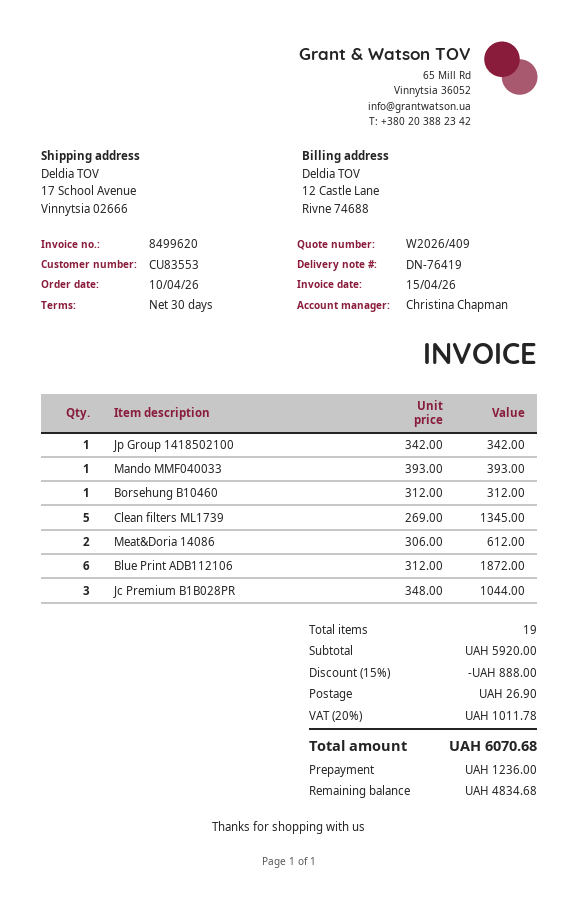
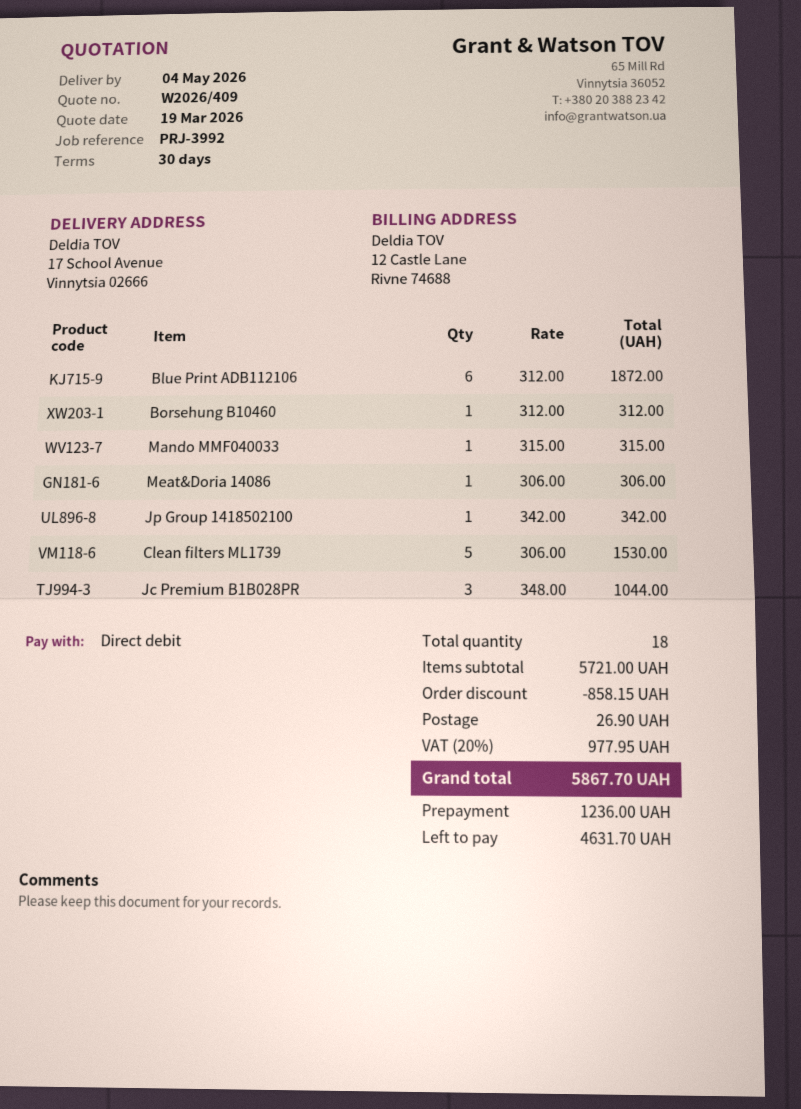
Mando MMF040033: 1 x 393.00 = 393.00 -> 1 x 315.00 = 315.00
Clean filters ML1739: 5 x 269.00 = 1345.00 -> 5 x 306.00 = 1530.00
Meat&Doria 14086: 2 x 306.00 = 612.00 -> 1 x 306.00 = 306.00
total quantity: 19 -> 18
subtotal: 5920.00 -> 5721.00
discount: 888.00 -> 858.15
tax: 20% = 1011.78 -> 20% = 977.95
total: 6070.68 -> 5867.70
balance: 4834.68 -> 4631.70

